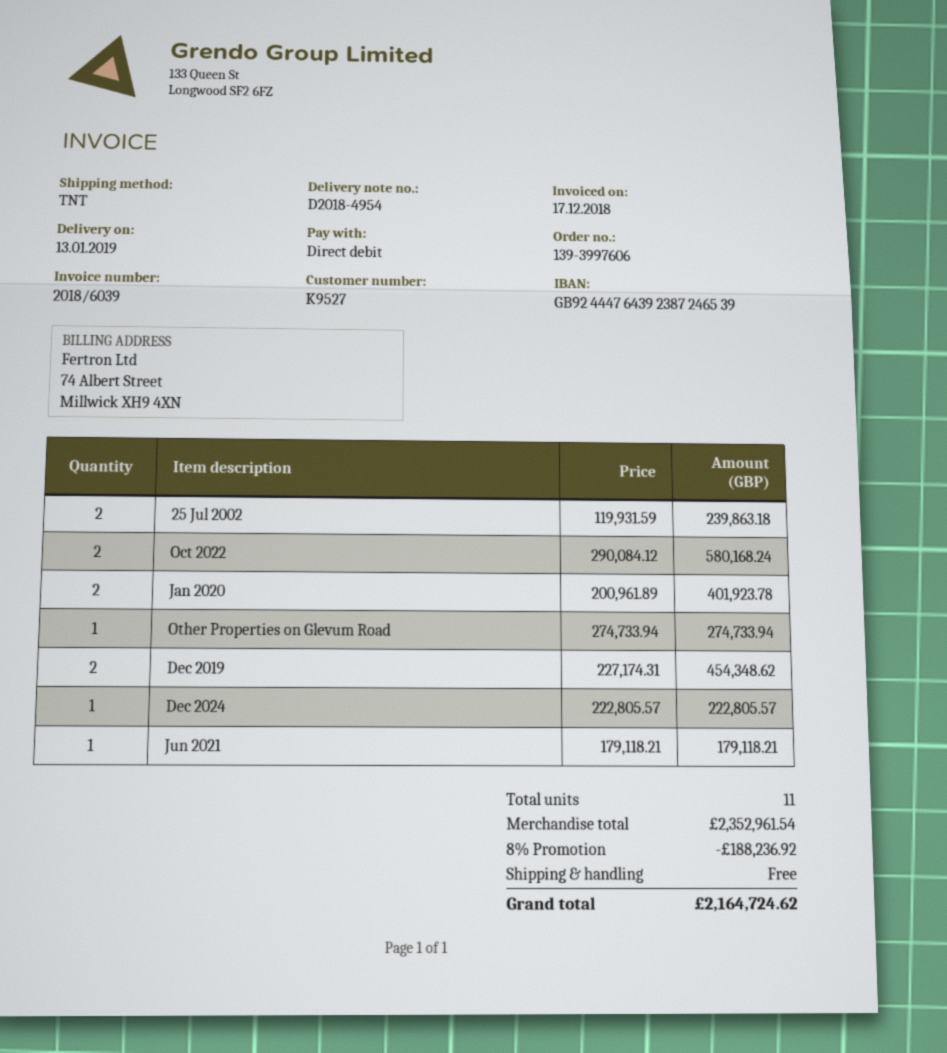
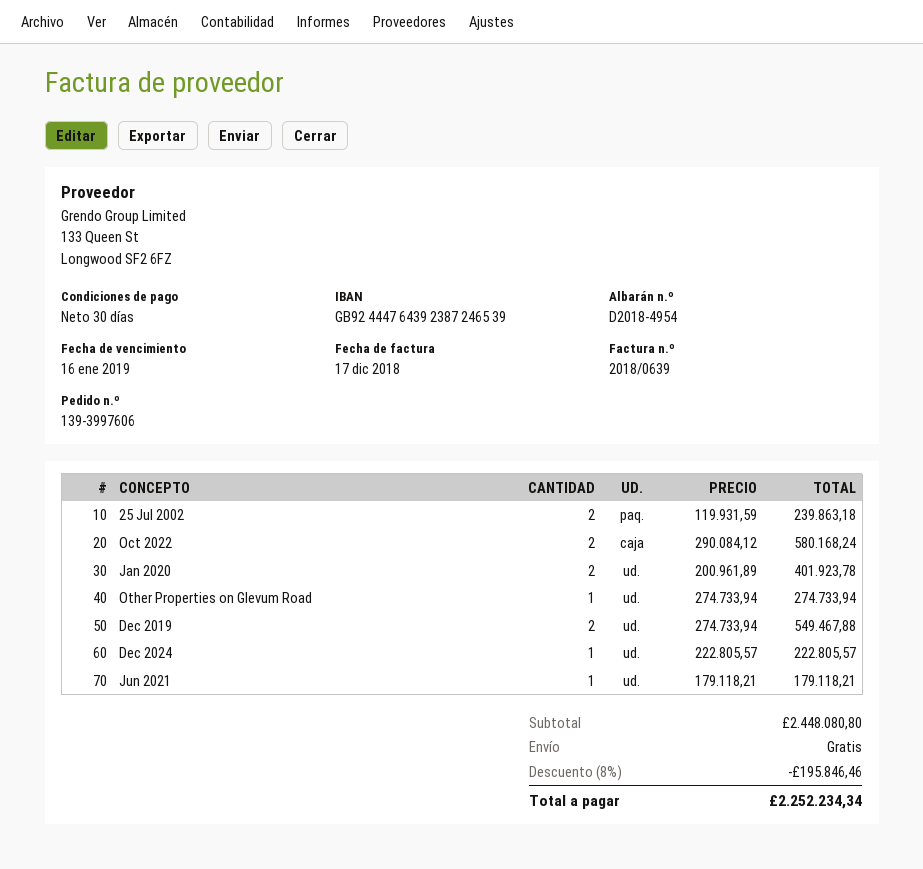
invoice number: 2018/6039 -> 2018/0639
Dec 2019: 2 x 227174.31 = 454348.62 -> 2 x 274733.94 = 549467.88
subtotal: 2352961.54 -> 2448080.80
discount: 8% = 188236.92 -> 8% = 195846.46
total: 2164724.62 -> 2252234.34

